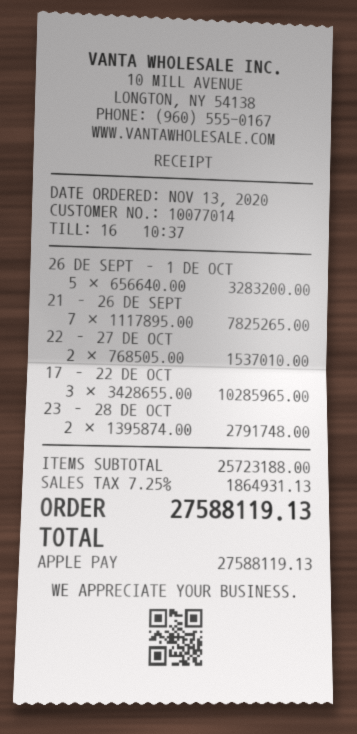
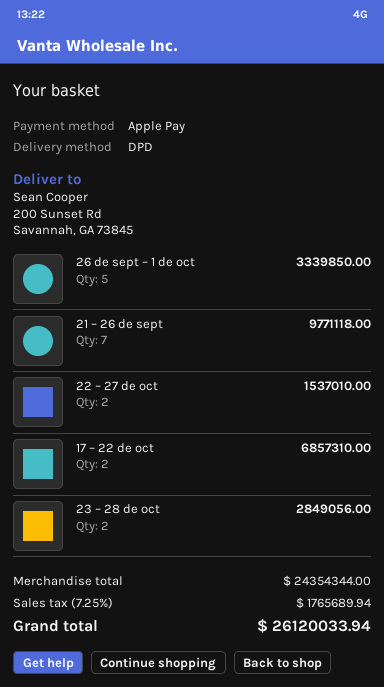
26 DE SEPT – 1 DE OCT: 5 for 3283200.00 -> 5 for 3339850.00
21 – 26 DE SEPT: 7 for 7825265.00 -> 7 for 9771118.00
17 – 22 DE OCT: 3 for 10285965.00 -> 2 for 6857310.00
23 – 28 DE OCT: 2 for 2791748.00 -> 2 for 2849056.00
subtotal: 25723188.00 -> 24354344.00
tax: 7.25% = 1864931.13 -> 7.25% = 1765689.94
total: 27588119.13 -> 26120033.94

